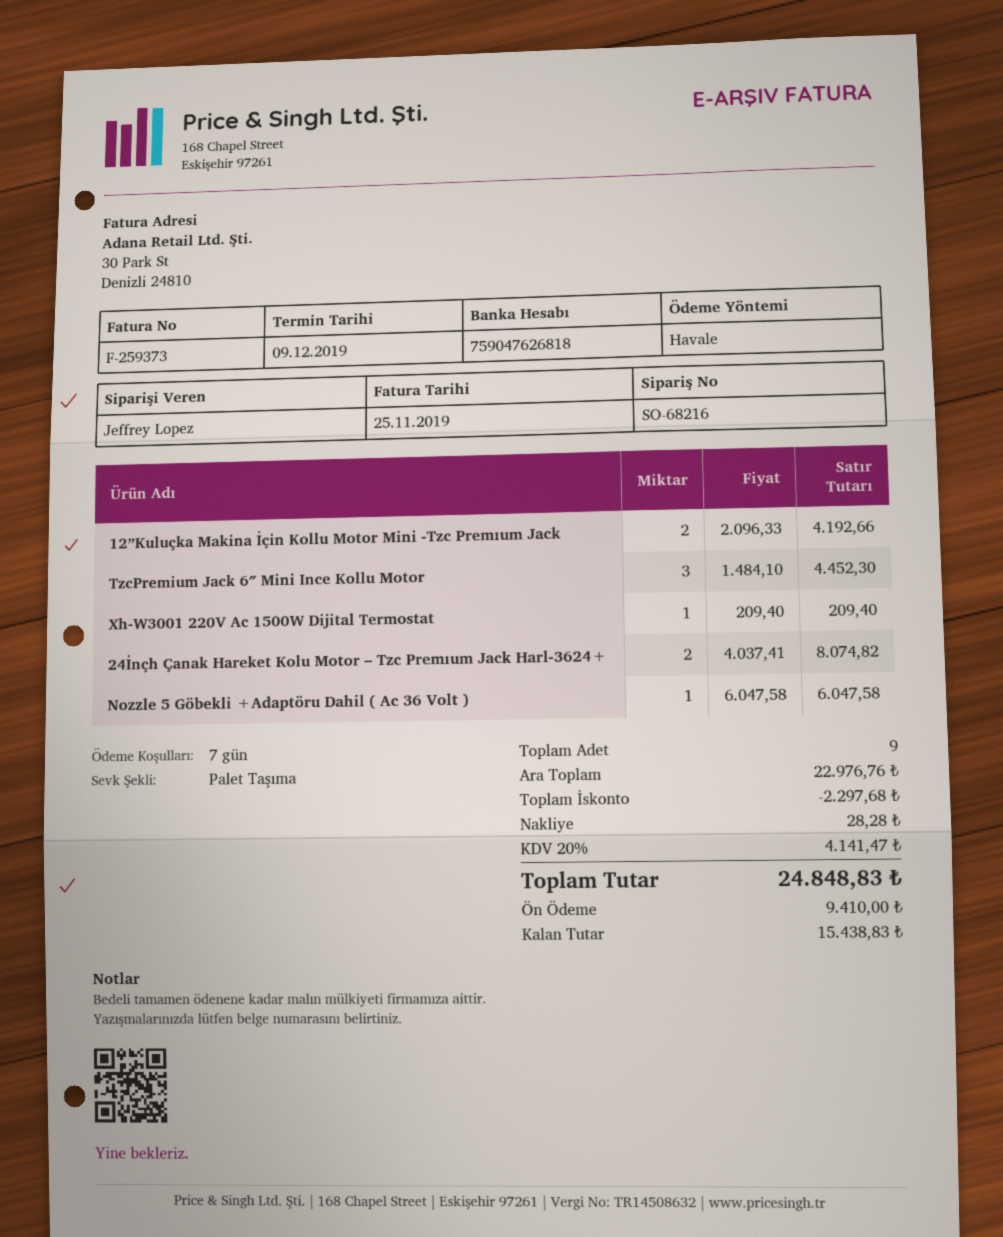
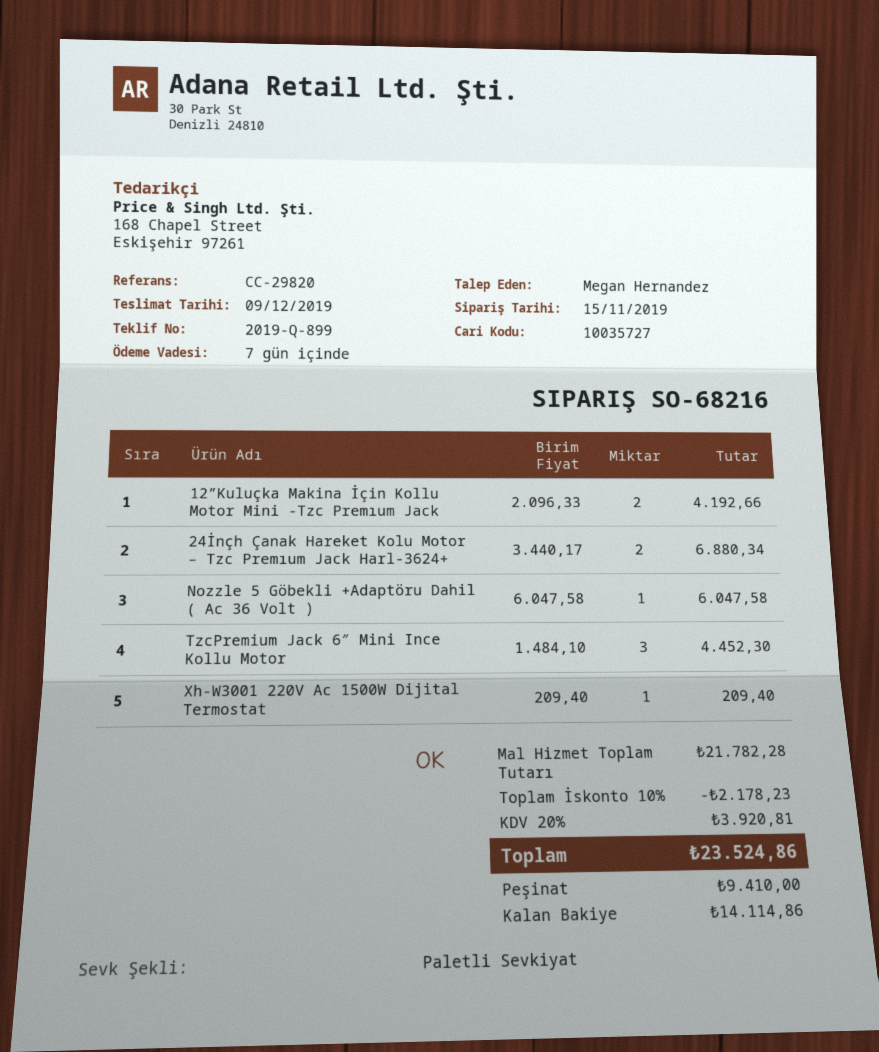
ordered by: Jeffrey Lopez -> Megan Hernandez
24İnçh Çanak Hareket Kolu Motor – Tzc Premıum Jack Harl-3624+: 2 x 4037.41 = 8074.82 -> 2 x 3440.17 = 6880.34
subtotal: 22976.76 -> 21782.28
discount: 2297.68 -> 2178.23
shipping: 28.28 -> none
tax: 20% = 4141.47 -> 20% = 3920.81
total: 24848.83 -> 23524.86
balance: 15438.83 -> 14114.86

